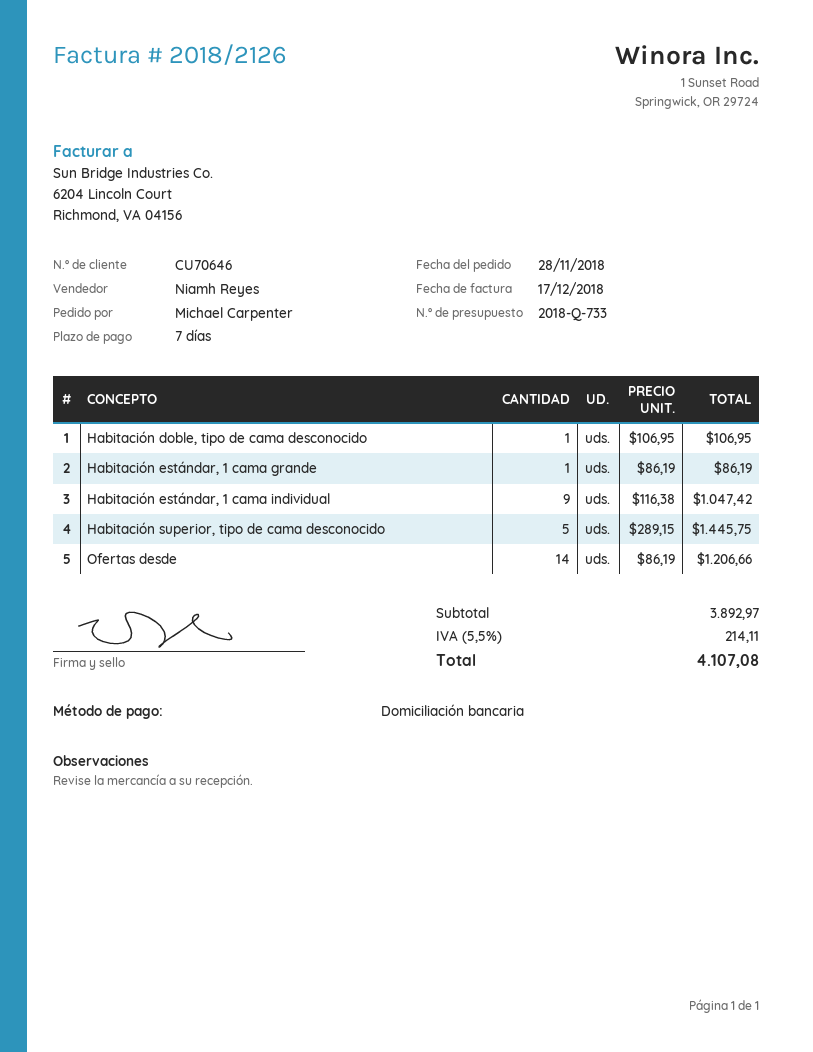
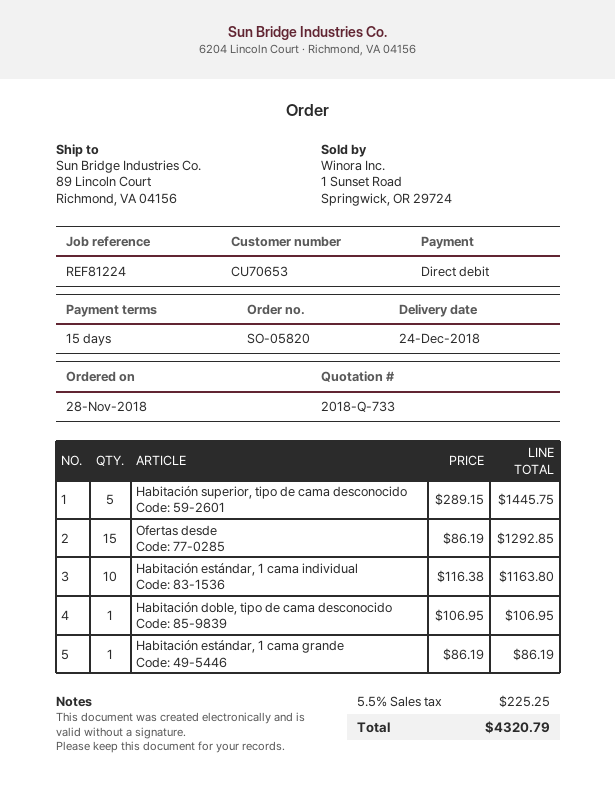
payment terms: 7 days -> 15 days
customer number: CU70646 -> CU70653
Habitación estándar, 1 cama individual: 9 x 116.38 = 1047.42 -> 10 x 116.38 = 1163.80
Ofertas desde: 14 x 86.19 = 1206.66 -> 15 x 86.19 = 1292.85
tax: 5.5% = 214.11 -> 5.5% = 225.25
total: 4107.08 -> 4320.79

